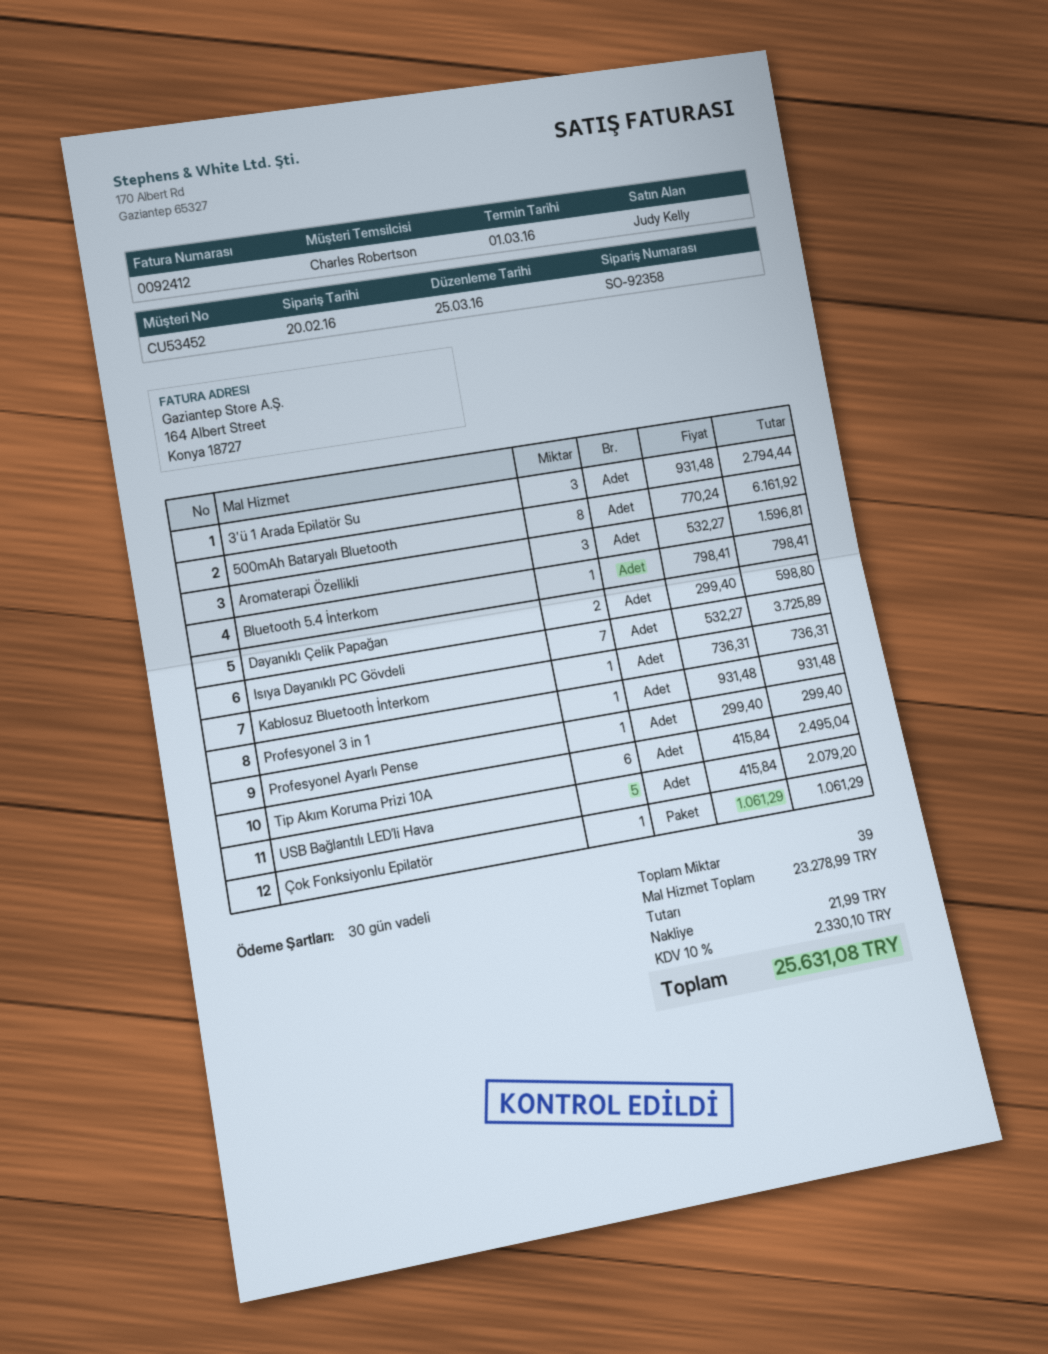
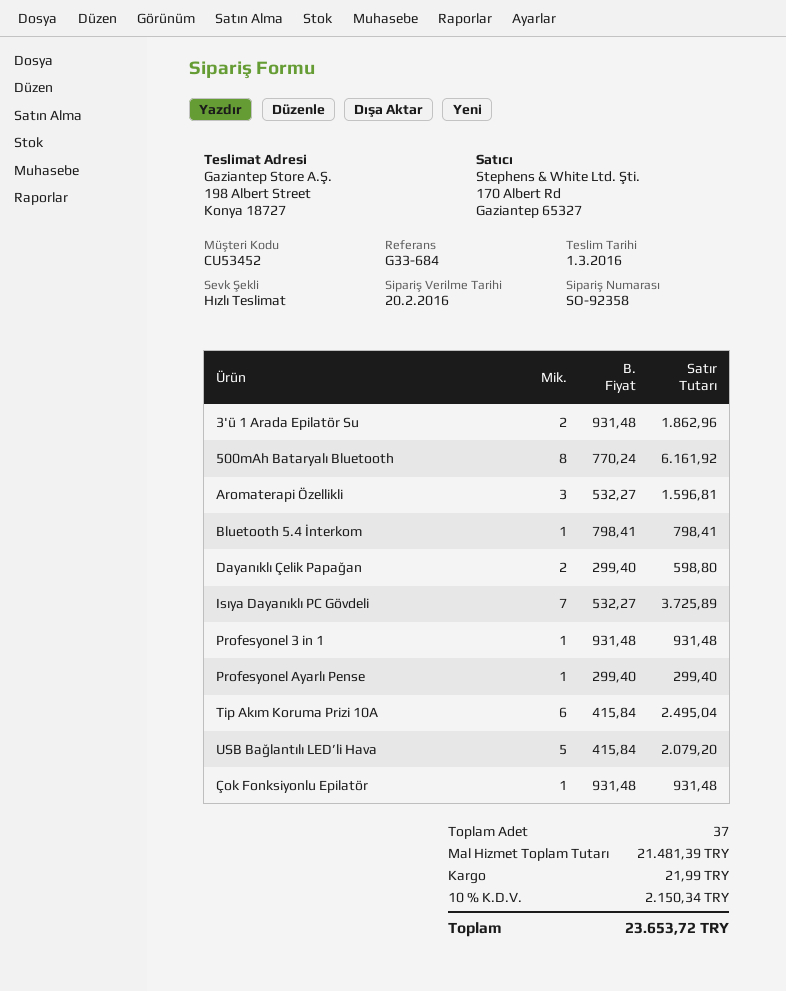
3'ü 1 Arada Epilatör Su: 3 x 931.48 = 2794.44 -> 2 x 931.48 = 1862.96
Kablosuz Bluetooth İnterkom: 1 x 736.31 = 736.31 -> none
Çok Fonksiyonlu Epilatör: 1 x 1061.29 = 1061.29 -> 1 x 931.48 = 931.48
total quantity: 39 -> 37
subtotal: 23278.99 -> 21481.39
tax: 10% = 2330.10 -> 10% = 2150.34
total: 25631.08 -> 23653.72

